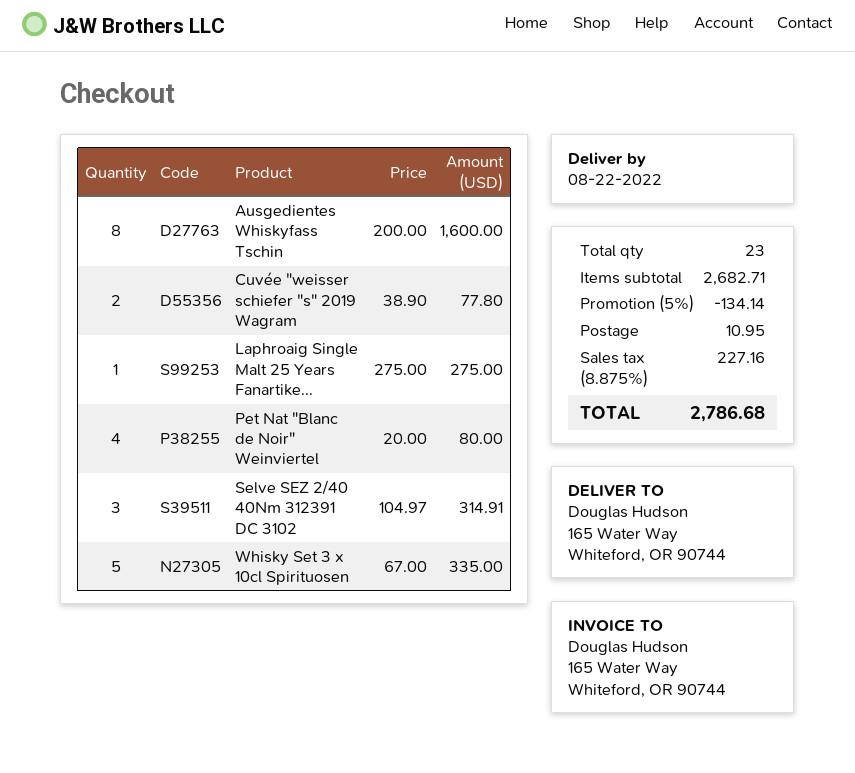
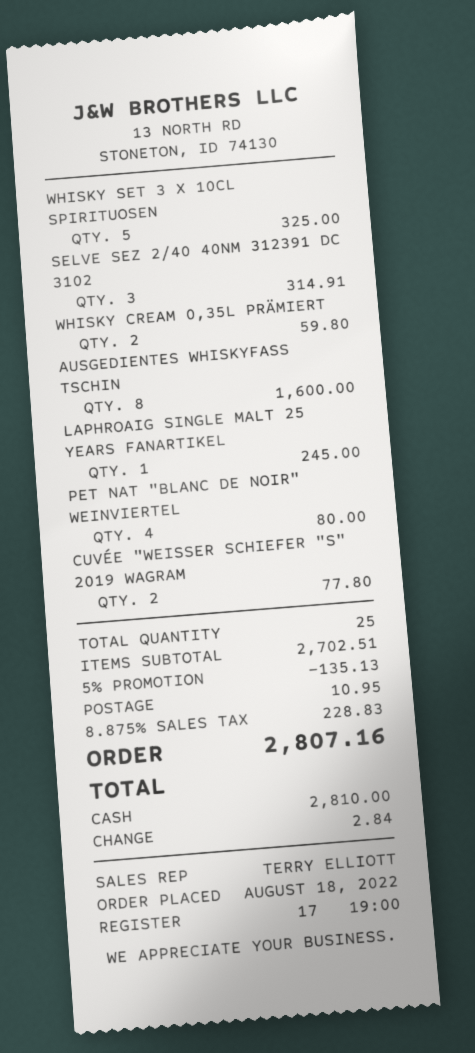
Laphroaig Single Malt 25 Years Fanartike...: 1 for 275.00 -> 1 for 245.00
Whisky Set 3 x 10cl Spirituosen: 5 for 335.00 -> 5 for 325.00
WHISKY CREAM 0,35L PRÄMIERT: none -> 2 for 59.80
total quantity: 23 -> 25
subtotal: 2682.71 -> 2702.51
discount: 5% = 134.14 -> 5% = 135.13
tax: 8.875% = 227.16 -> 8.875% = 228.83
total: 2786.68 -> 2807.16

